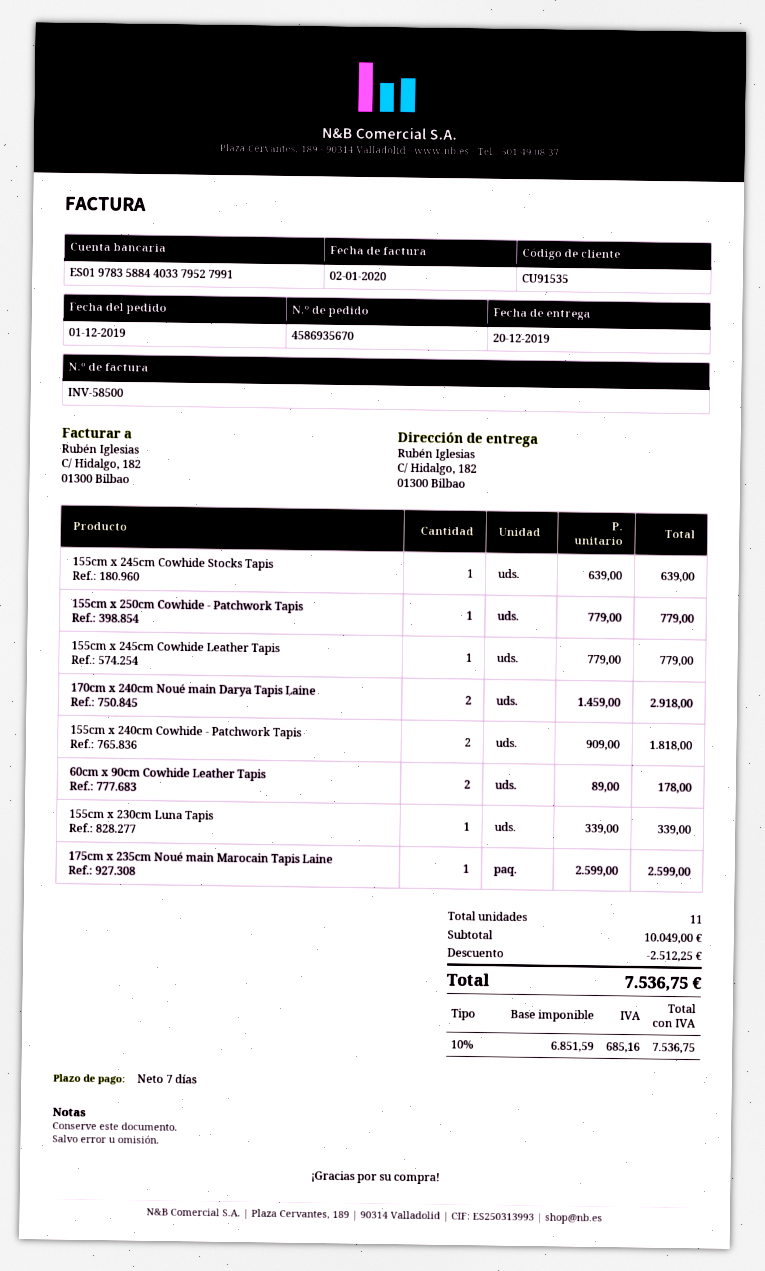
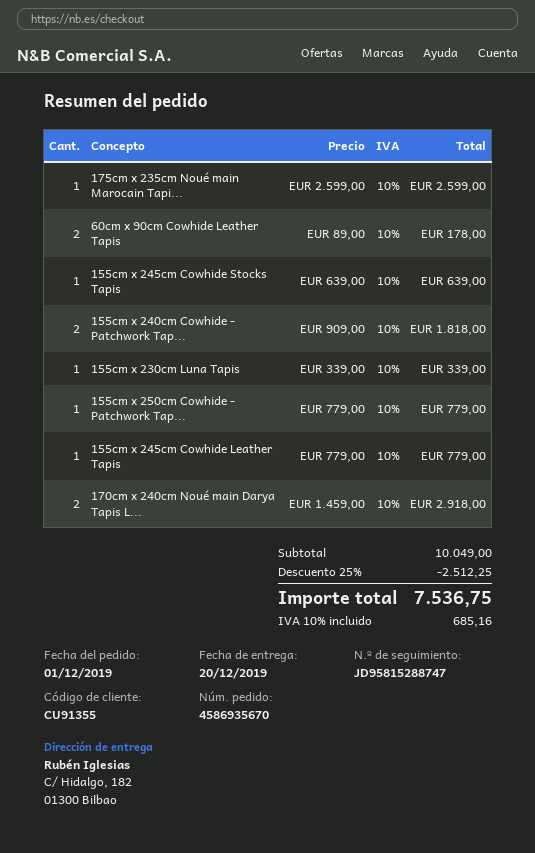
customer number: CU91535 -> CU91355

